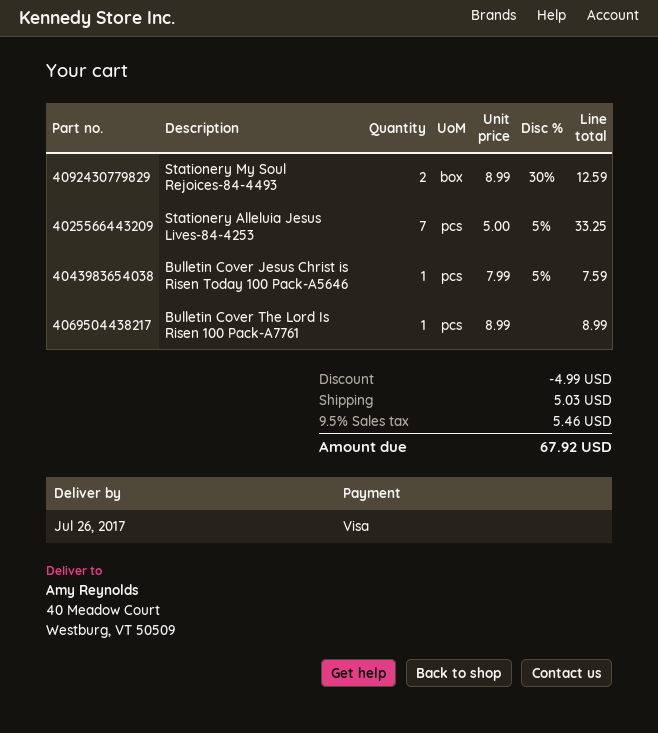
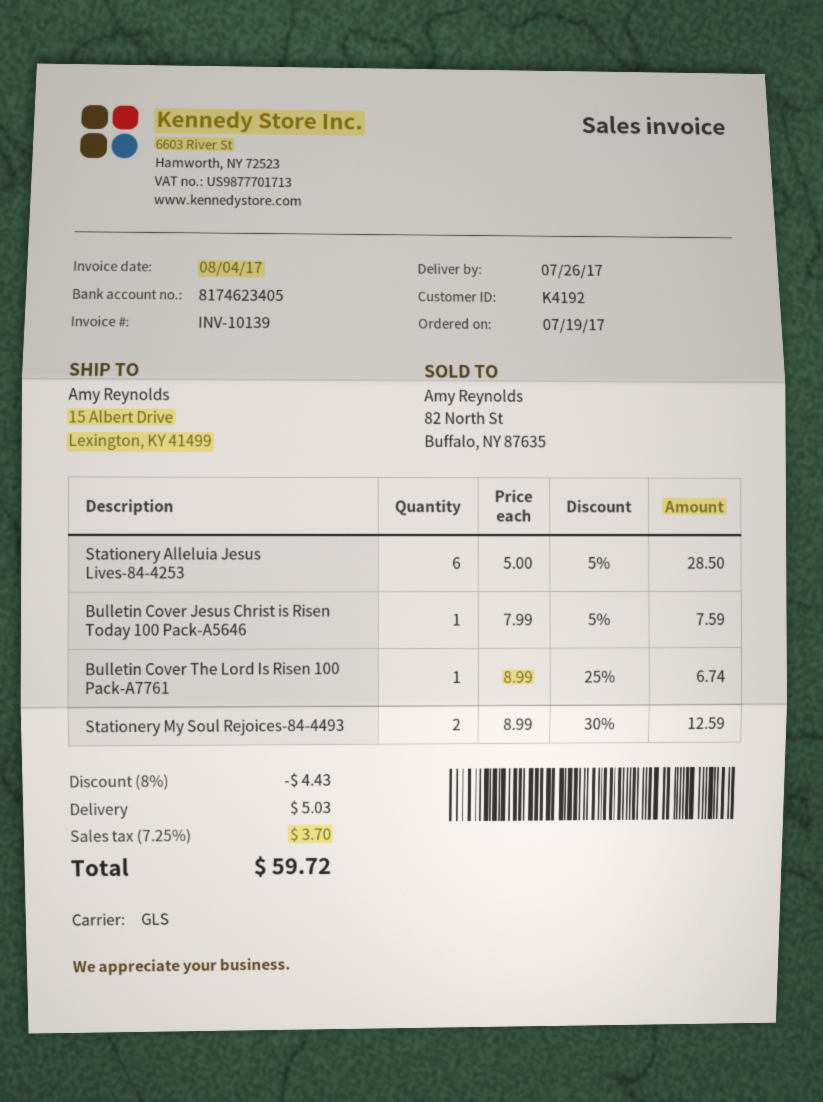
ship to: 40 Meadow Court, Westburg, VT 50509 -> 15 Albert Drive, Lexington, KY 41499
Stationery Alleluia Jesus Lives-84-4253: 7 x 5.00 - 5% = 33.25 -> 6 x 5.00 - 5% = 28.50
Bulletin Cover The Lord Is Risen 100 Pack-A7761: 1 x 8.99 = 8.99 -> 1 x 8.99 - 25% = 6.74
discount: 4.99 -> 4.43
tax: 9.5% = 5.46 -> 7.25% = 3.70
total: 67.92 -> 59.72

